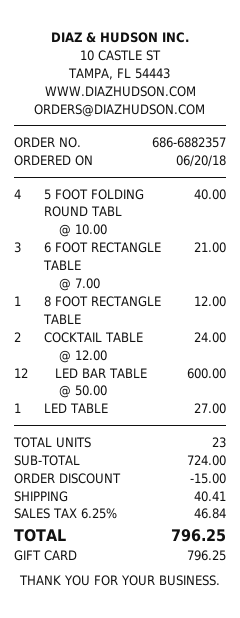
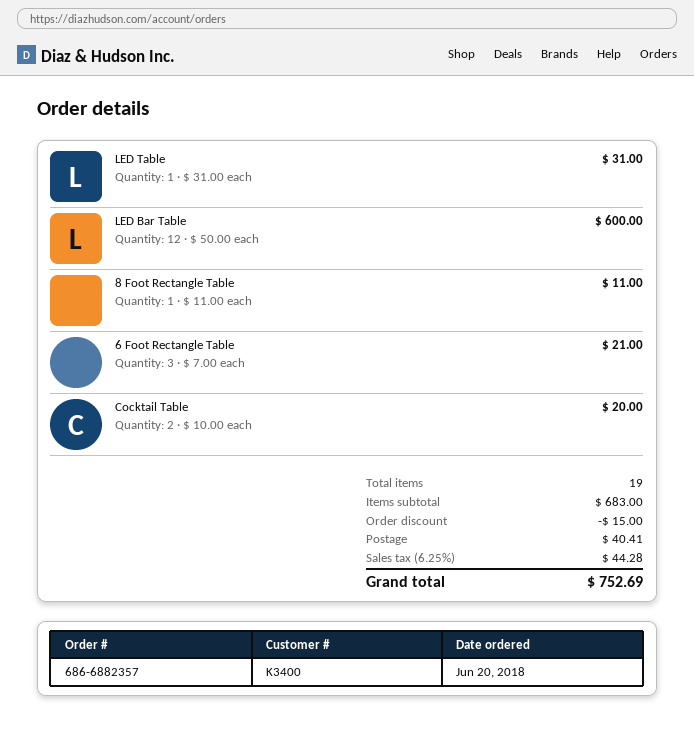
5 FOOT FOLDING ROUND TABL: 4 x 10.00 = 40.00 -> none
8 FOOT RECTANGLE TABLE: 1 x 12.00 = 12.00 -> 1 x 11.00 = 11.00
COCKTAIL TABLE: 2 x 12.00 = 24.00 -> 2 x 10.00 = 20.00
LED TABLE: 1 x 27.00 = 27.00 -> 1 x 31.00 = 31.00
total quantity: 23 -> 19
subtotal: 724.00 -> 683.00
tax: 6.25% = 46.84 -> 6.25% = 44.28
total: 796.25 -> 752.69

